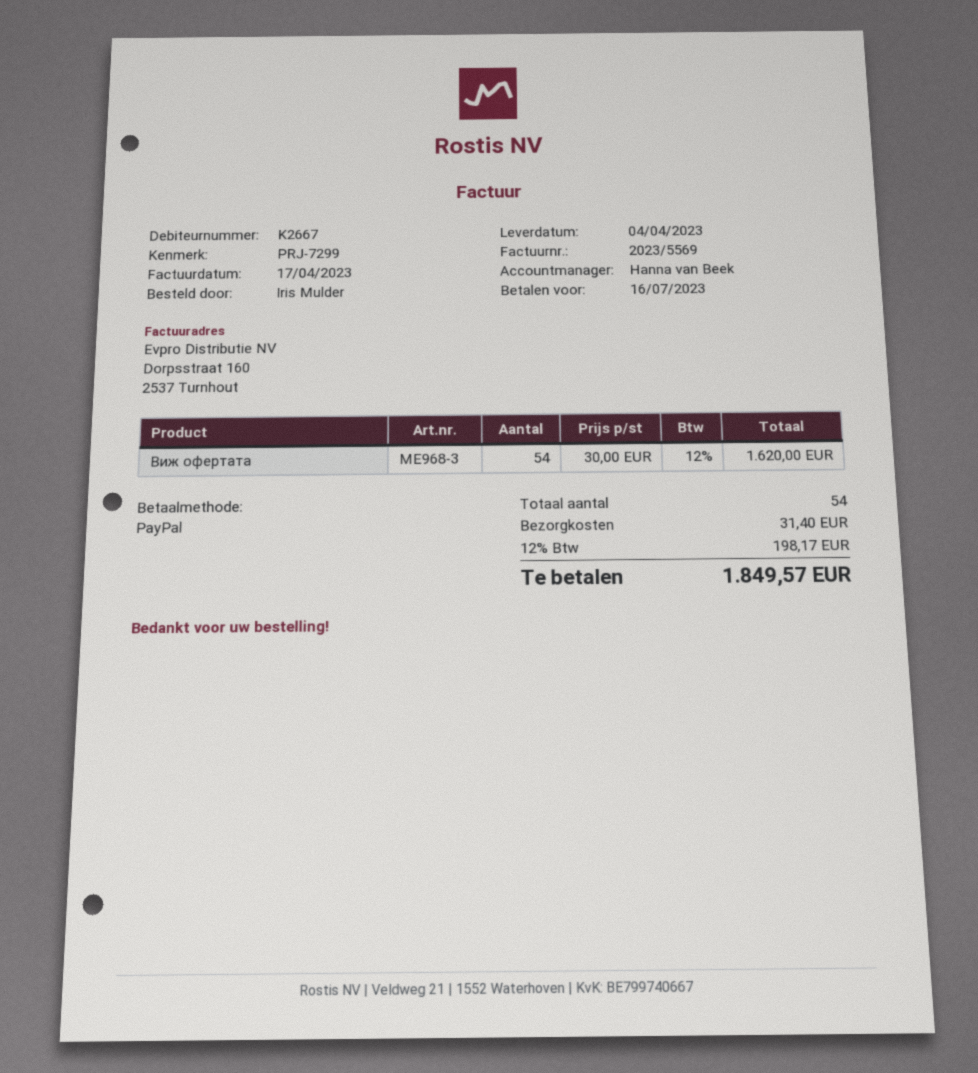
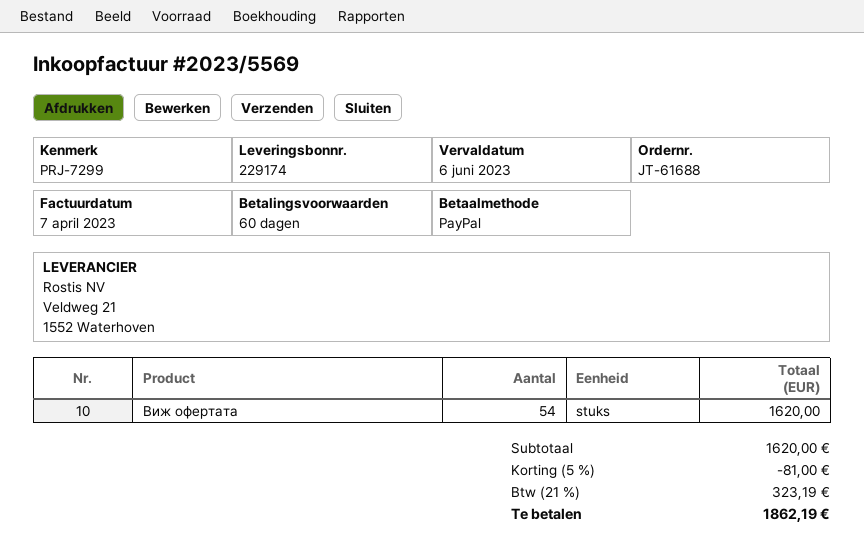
invoice date: 2023-04-17 -> 2023-04-07
due date: 2023-07-16 -> 2023-06-06
discount: none -> 5% = 81.00
shipping: 31.40 -> none
tax: 12% = 198.17 -> 21% = 323.19
total: 1849.57 -> 1862.19

